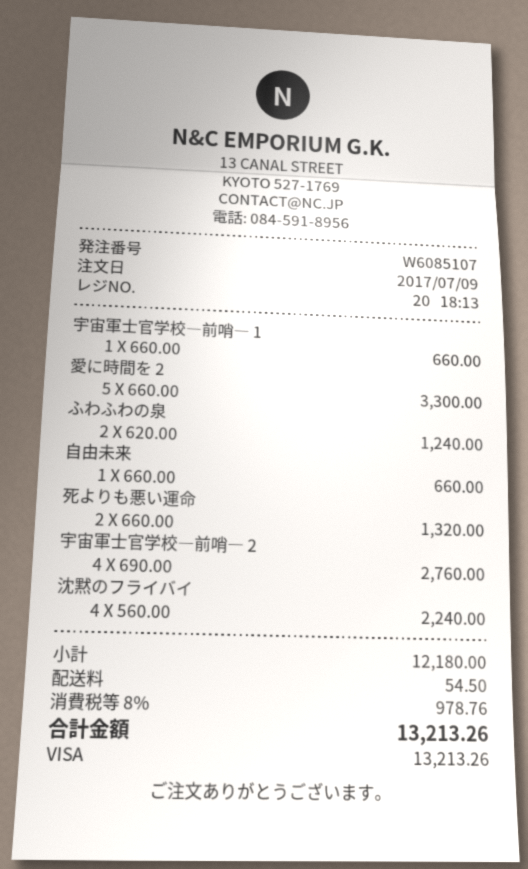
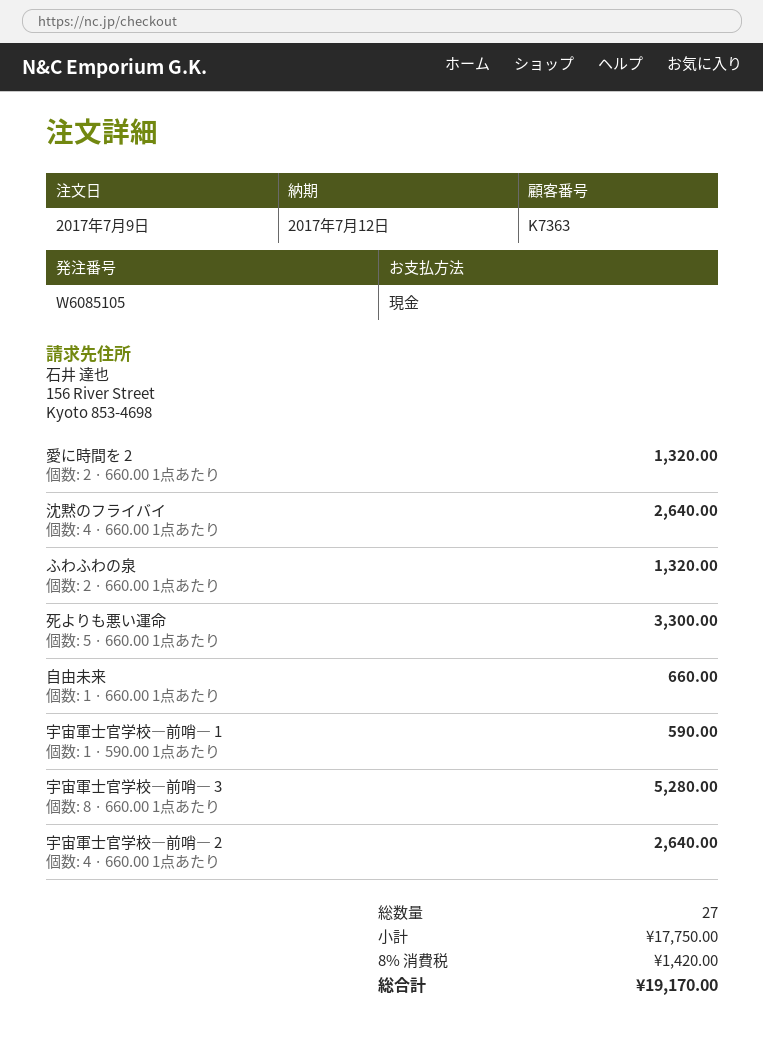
order number: W6085107 -> W6085105
payment method: Visa -> cash
宇宙軍士官学校―前哨― 1: 1 x 660.00 = 660.00 -> 1 x 590.00 = 590.00
愛に時間を 2: 5 x 660.00 = 3300.00 -> 2 x 660.00 = 1320.00
ふわふわの泉: 2 x 620.00 = 1240.00 -> 2 x 660.00 = 1320.00
死よりも悪い運命: 2 x 660.00 = 1320.00 -> 5 x 660.00 = 3300.00
宇宙軍士官学校―前哨― 2: 4 x 690.00 = 2760.00 -> 4 x 660.00 = 2640.00
沈黙のフライバイ: 4 x 560.00 = 2240.00 -> 4 x 660.00 = 2640.00
宇宙軍士官学校―前哨― 3: none -> 8 x 660.00 = 5280.00
subtotal: 12180.00 -> 17750.00
shipping: 54.50 -> none
tax: 8% = 978.76 -> 8% = 1420.00
total: 13213.26 -> 19170.00

